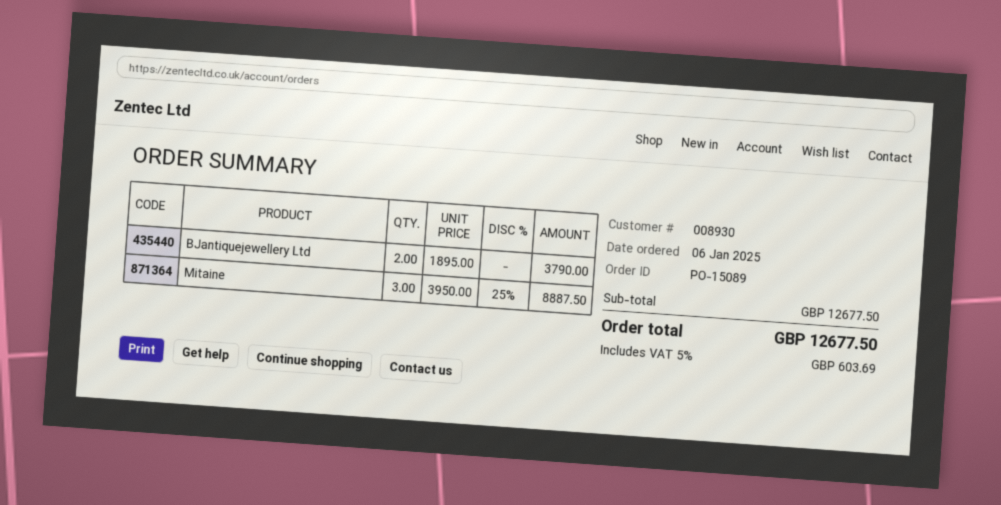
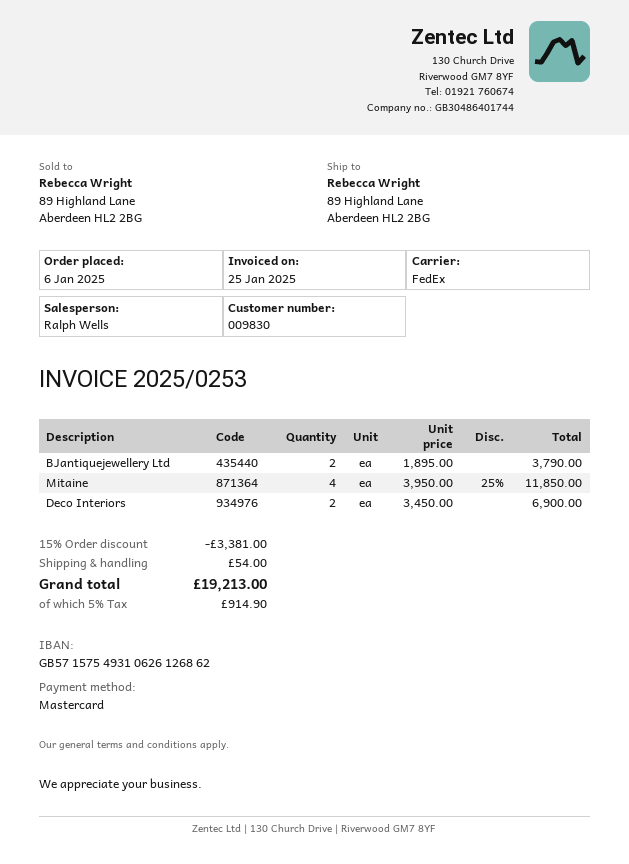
customer number: 008930 -> 009830
Mitaine: 3 x 3950.00 - 25% = 8887.50 -> 4 x 3950.00 - 25% = 11850.00
Deco Interiors: none -> 2 x 3450.00 = 6900.00
discount: none -> 15% = 3381.00
shipping: none -> 54.00
tax: 5% = 603.69 -> 5% = 914.90
total: 12677.50 -> 19213.00

